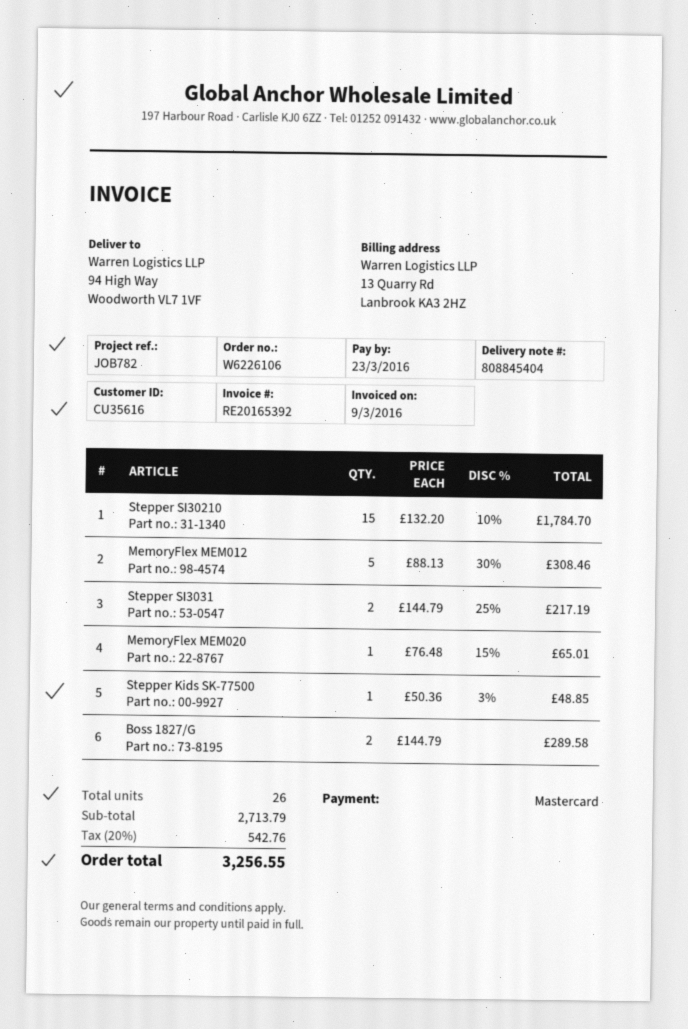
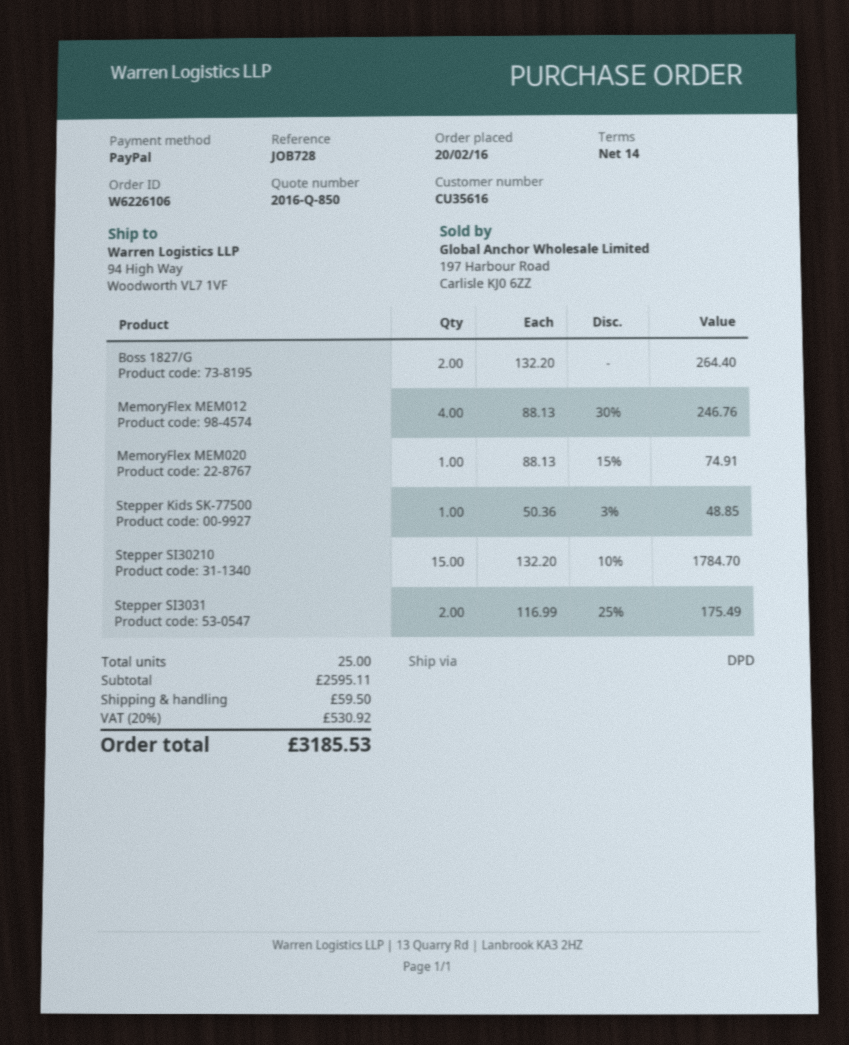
reference: JOB782 -> JOB728
payment method: Mastercard -> PayPal
MemoryFlex MEM012: 5 x 88.13 - 30% = 308.46 -> 4 x 88.13 - 30% = 246.76
Stepper SI3031: 2 x 144.79 - 25% = 217.19 -> 2 x 116.99 - 25% = 175.49
MemoryFlex MEM020: 1 x 76.48 - 15% = 65.01 -> 1 x 88.13 - 15% = 74.91
Boss 1827/G: 2 x 144.79 = 289.58 -> 2 x 132.20 = 264.40
total quantity: 26 -> 25
subtotal: 2713.79 -> 2595.11
shipping: none -> 59.50
tax: 20% = 542.76 -> 20% = 530.92
total: 3256.55 -> 3185.53

